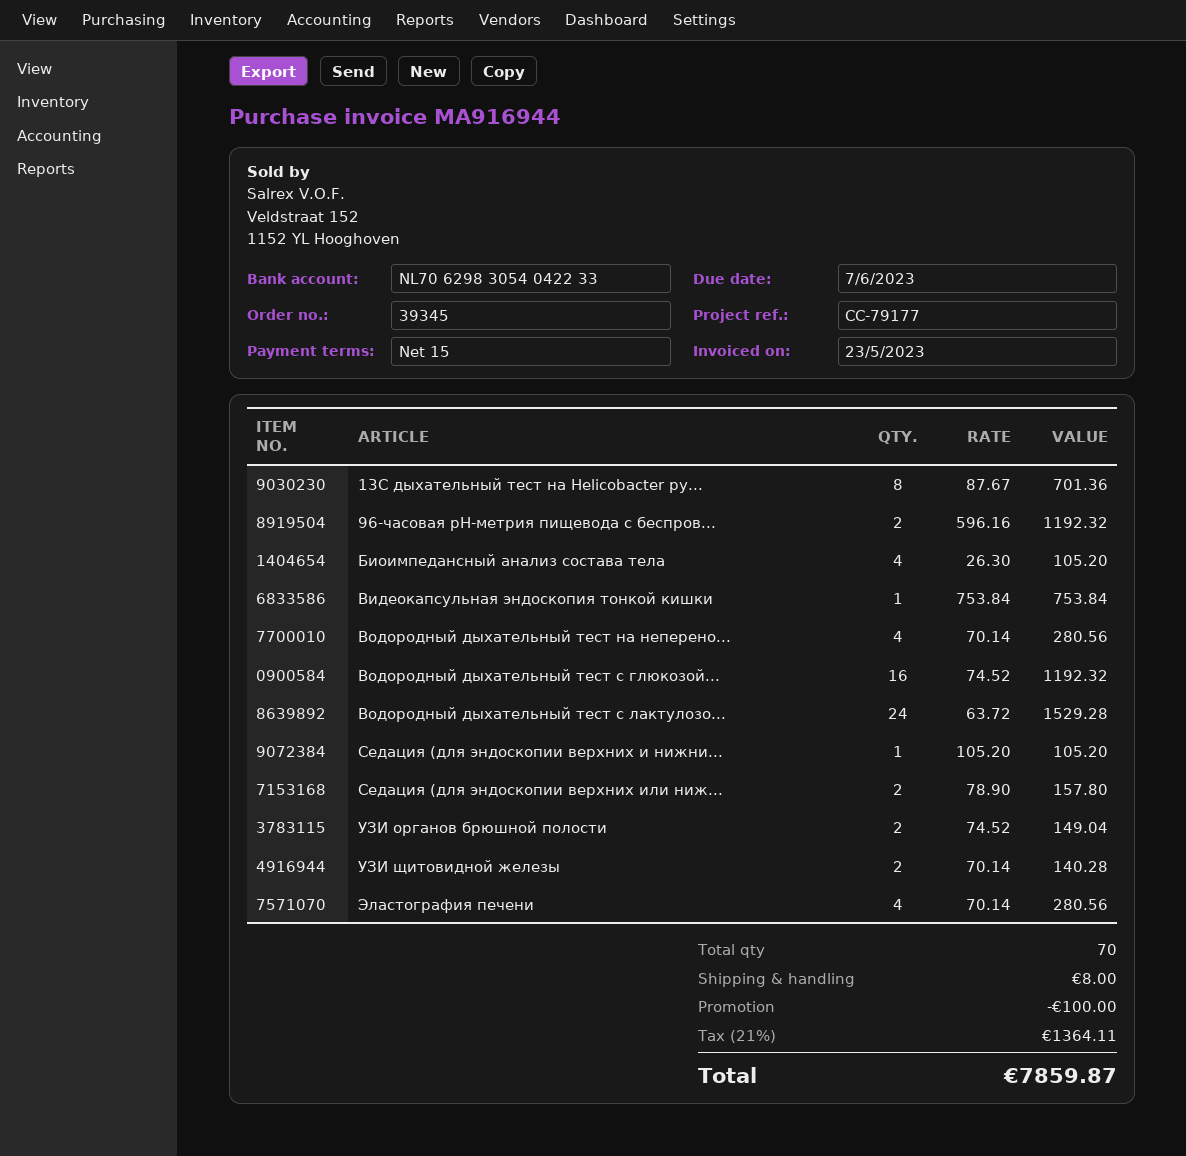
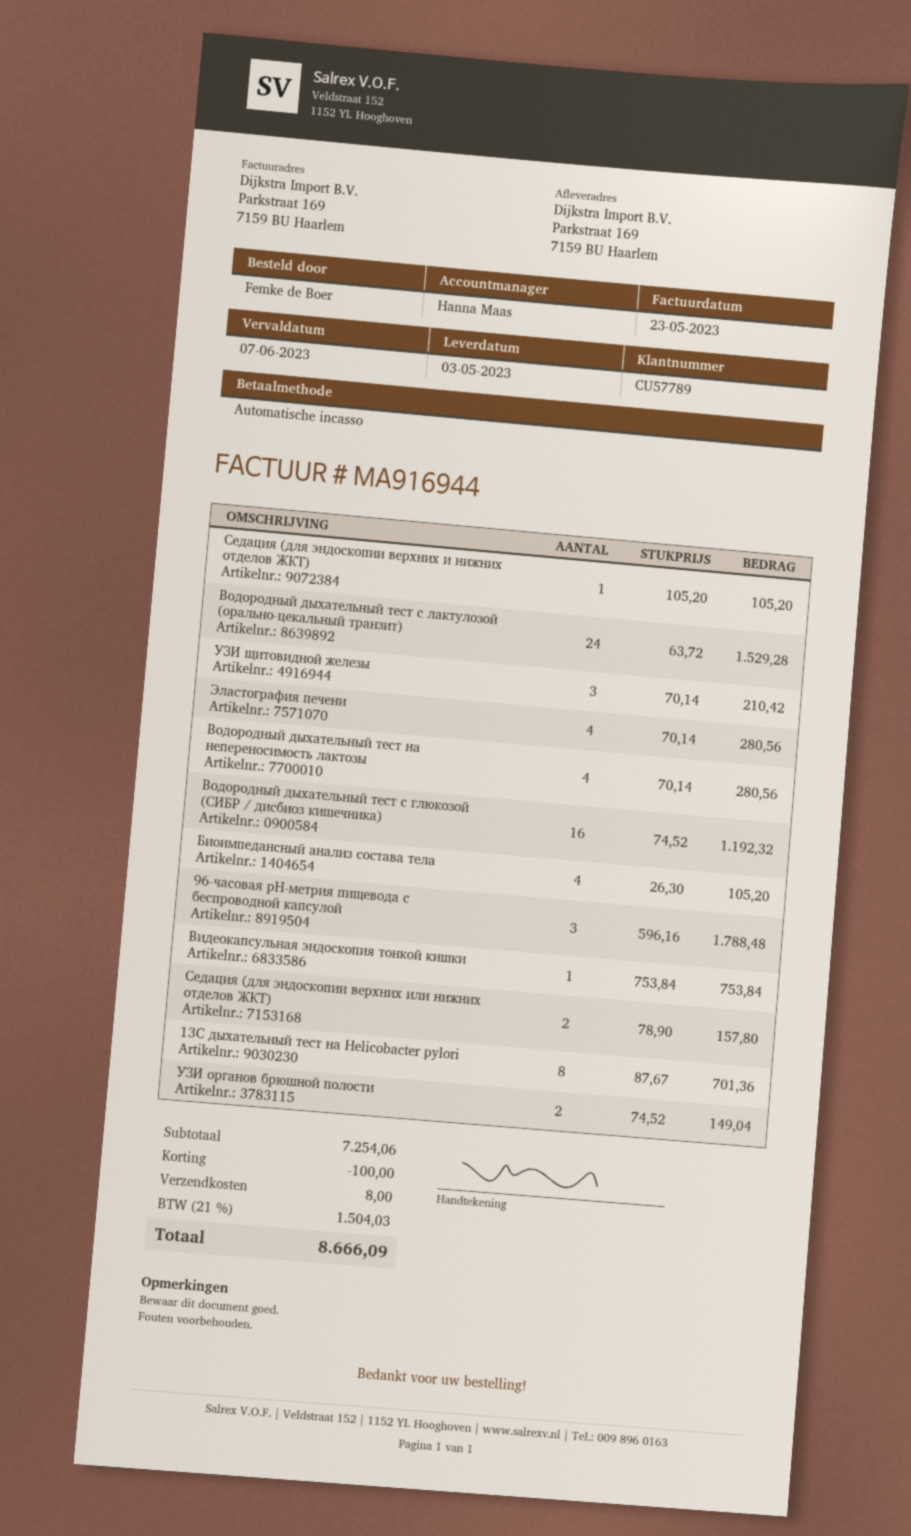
96-часовая pH-метрия пищевода с беспров...: 2 x 596.16 = 1192.32 -> 3 x 596.16 = 1788.48
УЗИ щитовидной железы: 2 x 70.14 = 140.28 -> 3 x 70.14 = 210.42
tax: 21% = 1364.11 -> 21% = 1504.03
total: 7859.87 -> 8666.09

